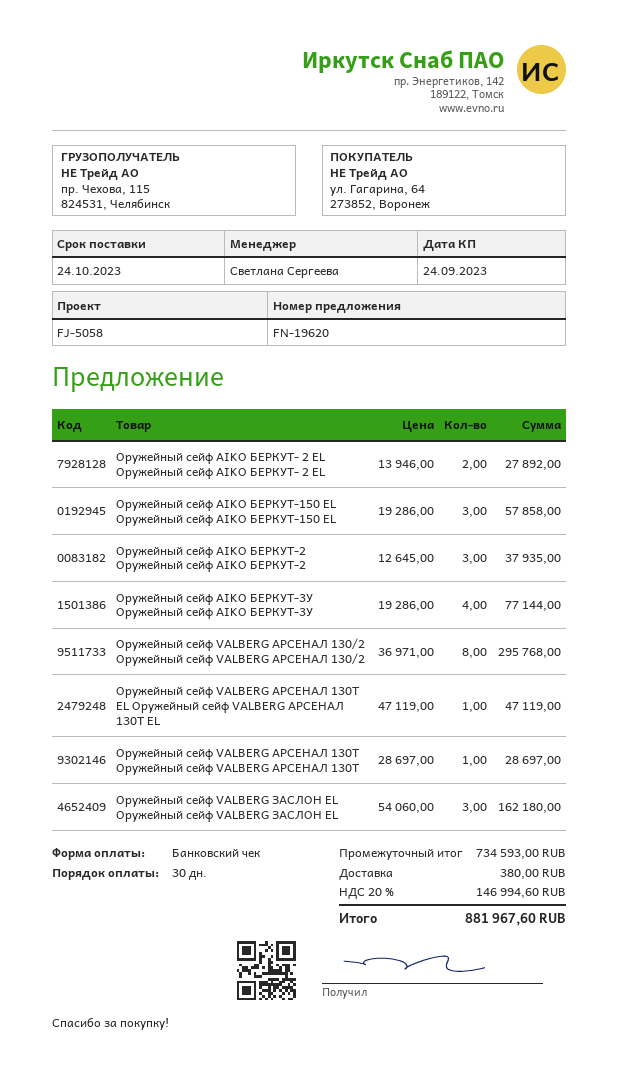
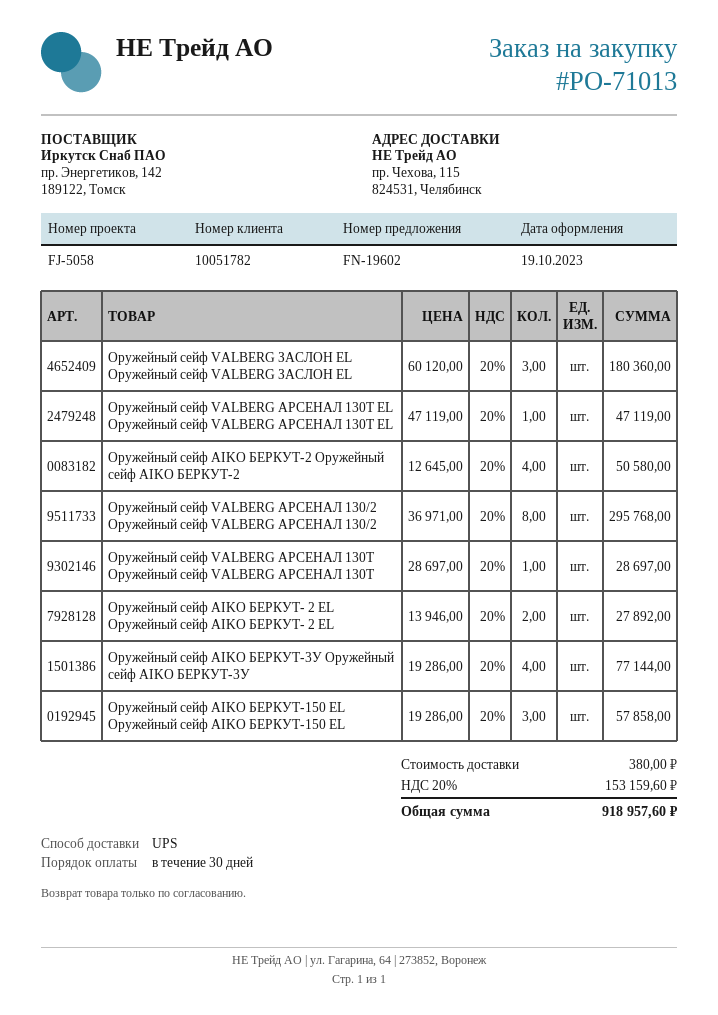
quote number: FN-19620 -> FN-19602
Оружейный сейф AIKO БЕРКУТ-2 Оружейный сейф AIKO БЕРКУТ-2: 3 x 12645.00 = 37935.00 -> 4 x 12645.00 = 50580.00
Оружейный сейф VALBERG ЗАСЛОН EL Оружейный сейф VALBERG ЗАСЛОН EL: 3 x 54060.00 = 162180.00 -> 3 x 60120.00 = 180360.00
tax: 20% = 146994.60 -> 20% = 153159.60
total: 881967.60 -> 918957.60

